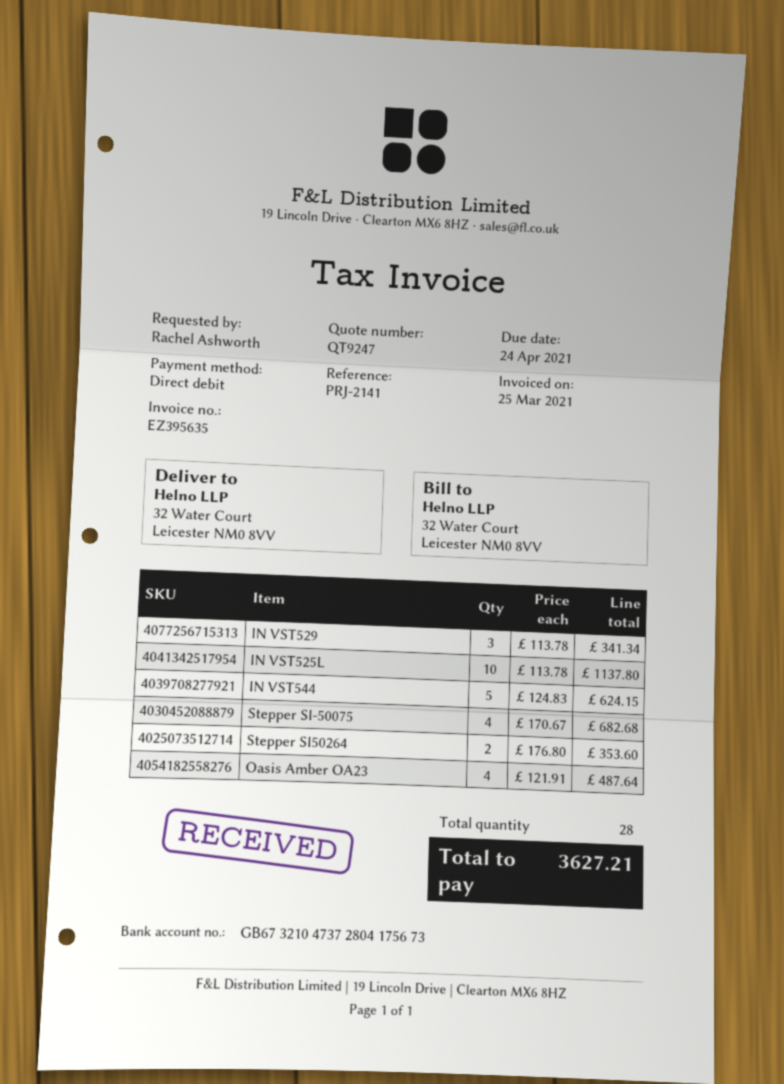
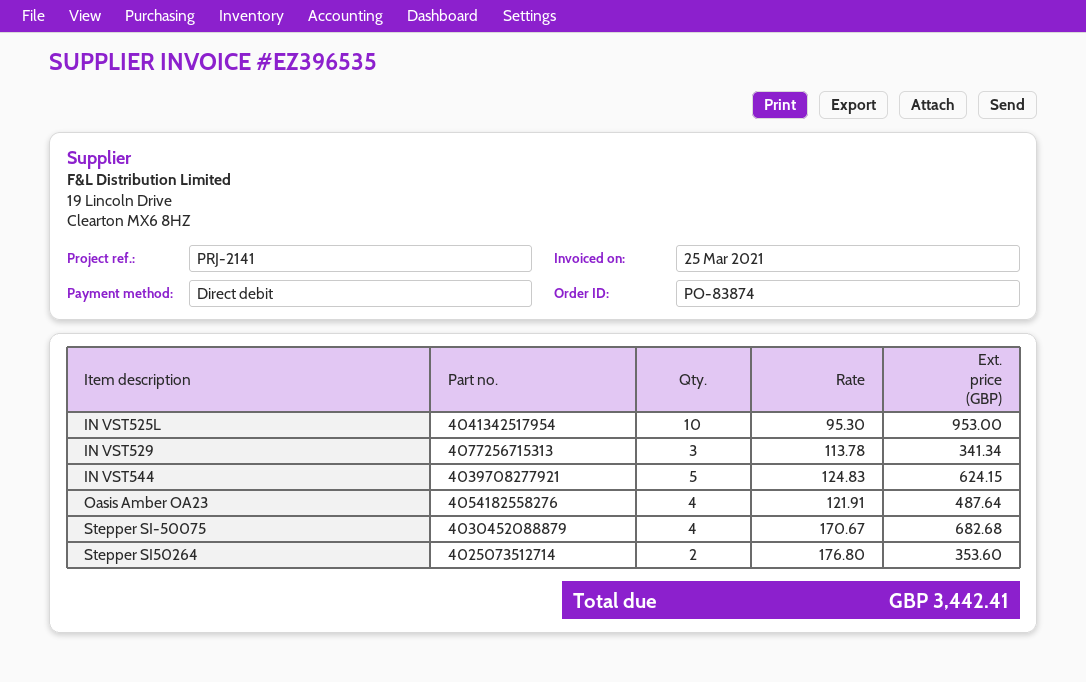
invoice number: EZ395635 -> EZ396535
IN VST525L: 10 x 113.78 = 1137.80 -> 10 x 95.30 = 953.00
total: 3627.21 -> 3442.41

